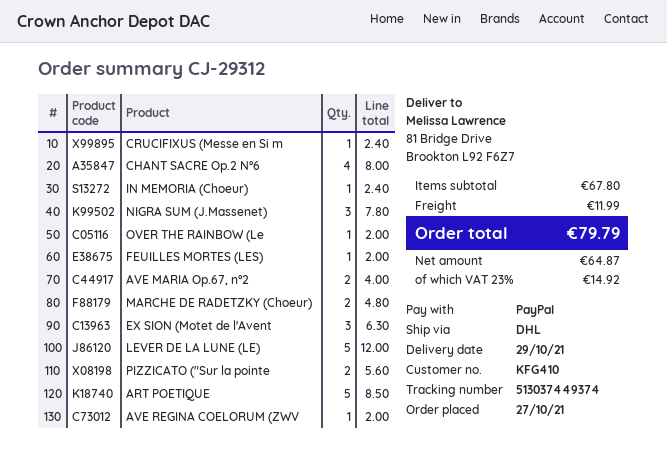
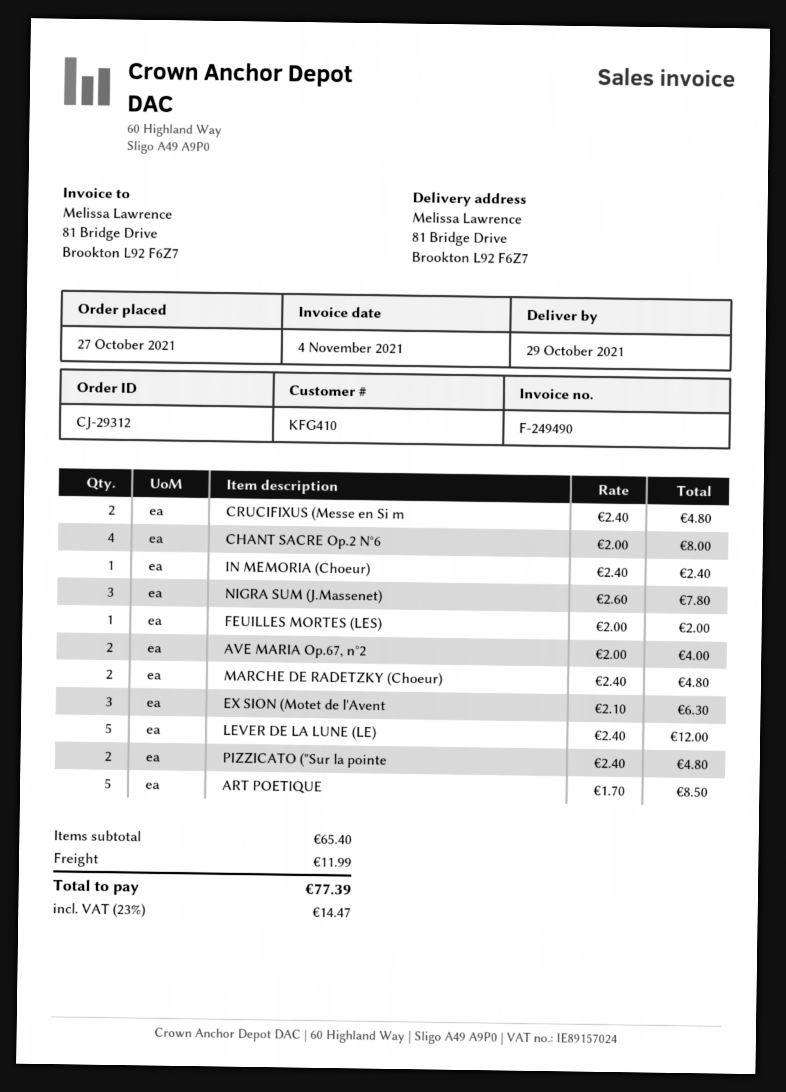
CRUCIFIXUS (Messe en Si m: 1 for 2.40 -> 2 for 4.80
OVER THE RAINBOW (Le: 1 for 2.00 -> none
PIZZICATO ("Sur la pointe: 2 for 5.60 -> 2 for 4.80
AVE REGINA COELORUM (ZWV: 1 for 2.00 -> none
subtotal: 67.80 -> 65.40
tax: 23% = 14.92 -> 23% = 14.47
total: 79.79 -> 77.39

